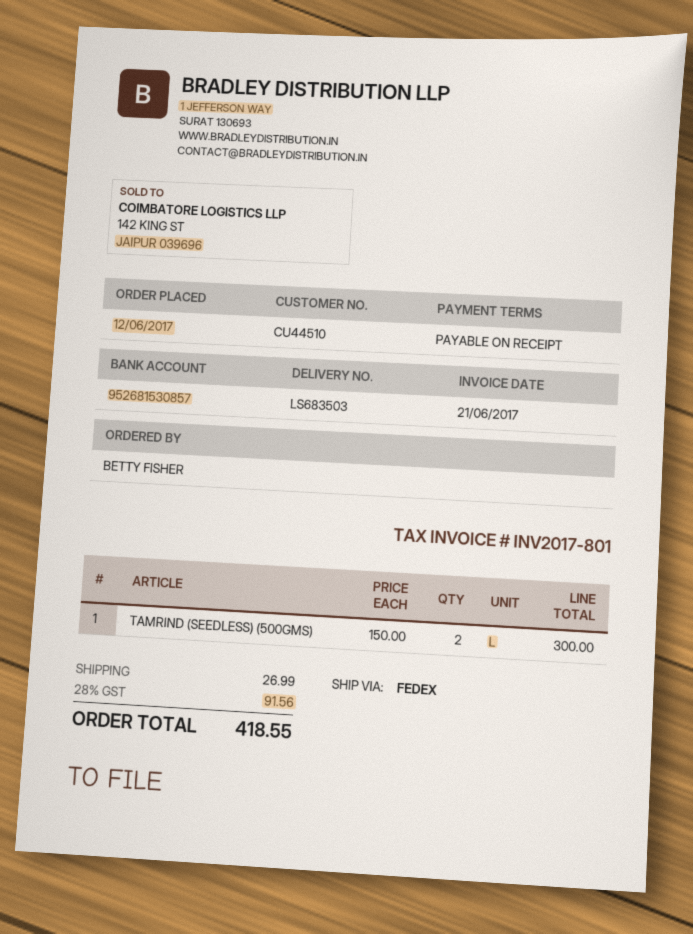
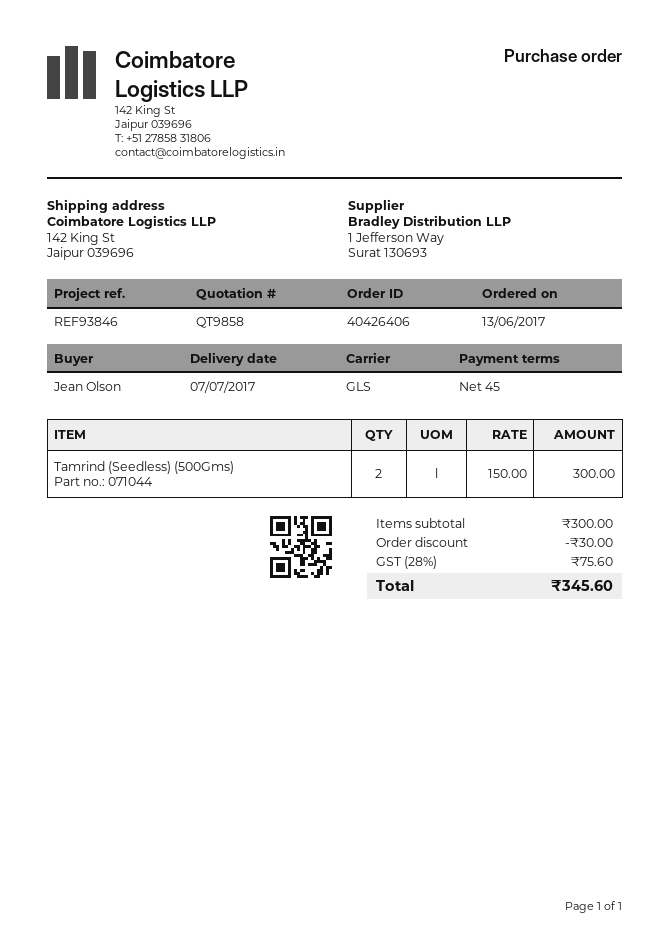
order date: 2017-06-12 -> 2017-06-13
payment terms: on receipt -> 45 days
ordered by: BETTY FISHER -> Jean Olson
shipping method: FedEx -> GLS
discount: none -> 30.00
shipping: 26.99 -> none
tax: 28% = 91.56 -> 28% = 75.60
total: 418.55 -> 345.60

